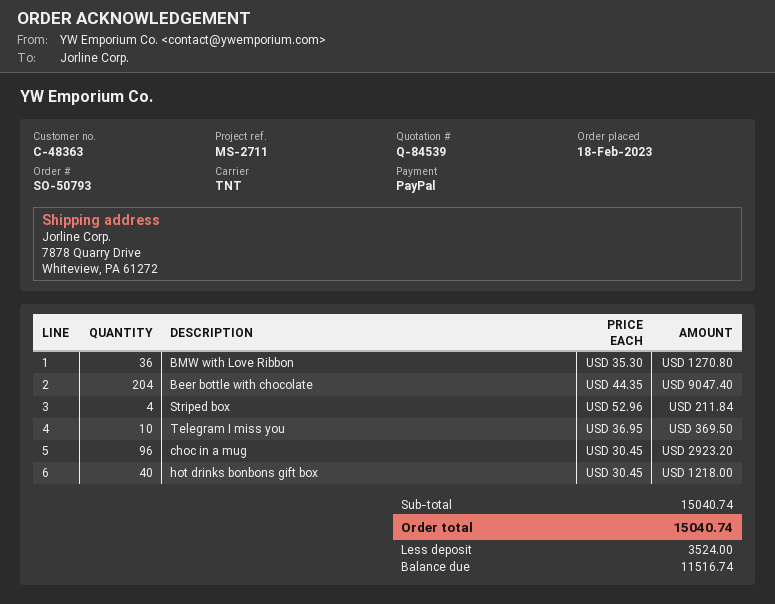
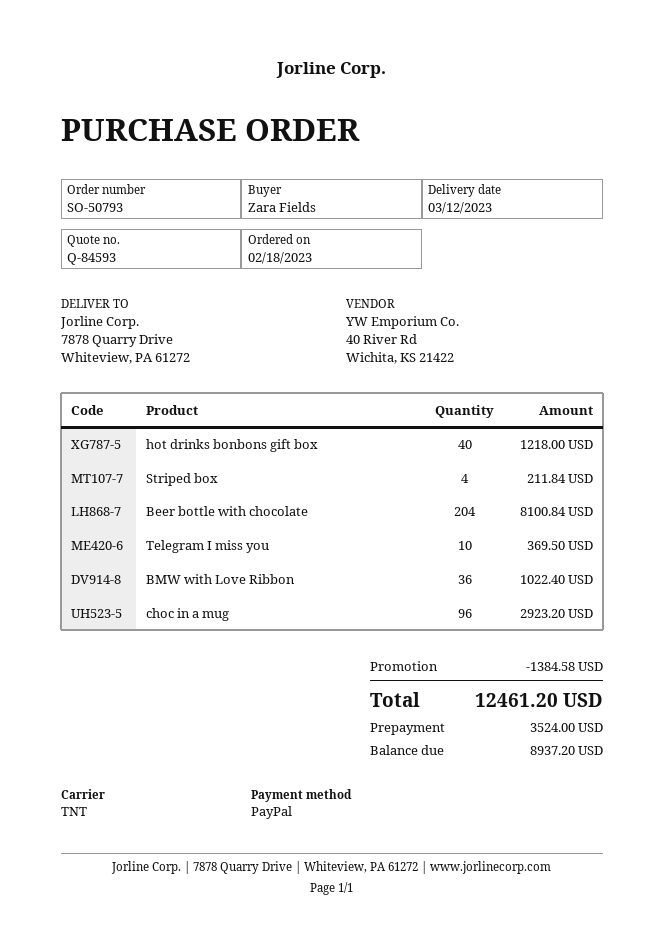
quote number: Q-84539 -> Q-84593
BMW with Love Ribbon: 36 for 1270.80 -> 36 for 1022.40
Beer bottle with chocolate: 204 for 9047.40 -> 204 for 8100.84
discount: none -> 1384.58
total: 15040.74 -> 12461.20
balance: 11516.74 -> 8937.20

